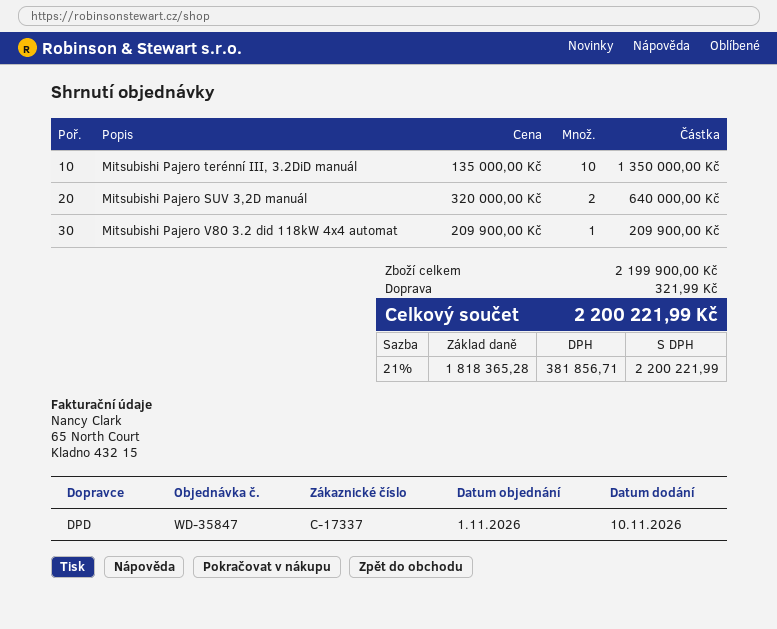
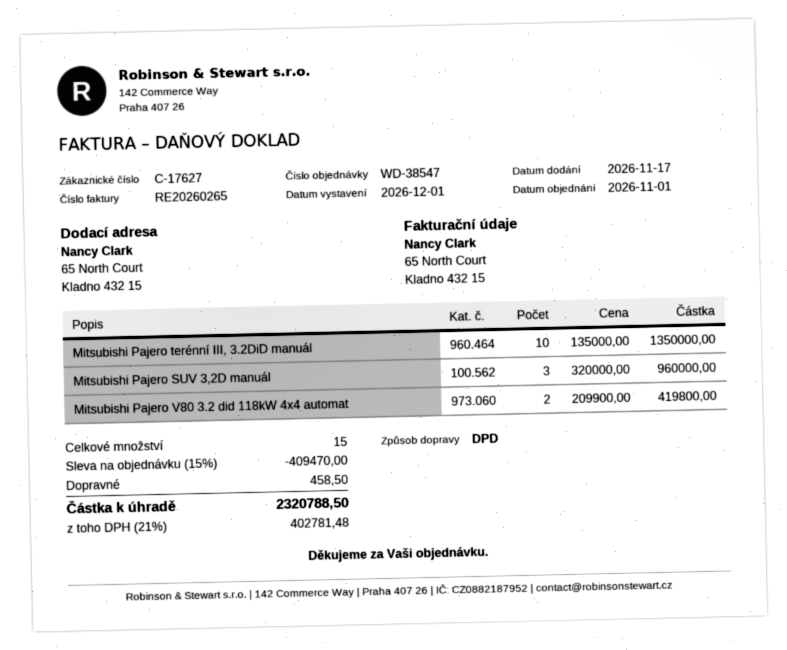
order number: WD-35847 -> WD-38547
delivery date: 2026-11-10 -> 2026-11-17
customer number: C-17337 -> C-17627
Mitsubishi Pajero SUV 3,2D manuál: 2 x 320000.00 = 640000.00 -> 3 x 320000.00 = 960000.00
Mitsubishi Pajero V80 3.2 did 118kW 4x4 automat: 1 x 209900.00 = 209900.00 -> 2 x 209900.00 = 419800.00
discount: none -> 15% = 409470.00
shipping: 321.99 -> 458.50
tax: 21% = 381856.71 -> 21% = 402781.48
total: 2200221.99 -> 2320788.50

